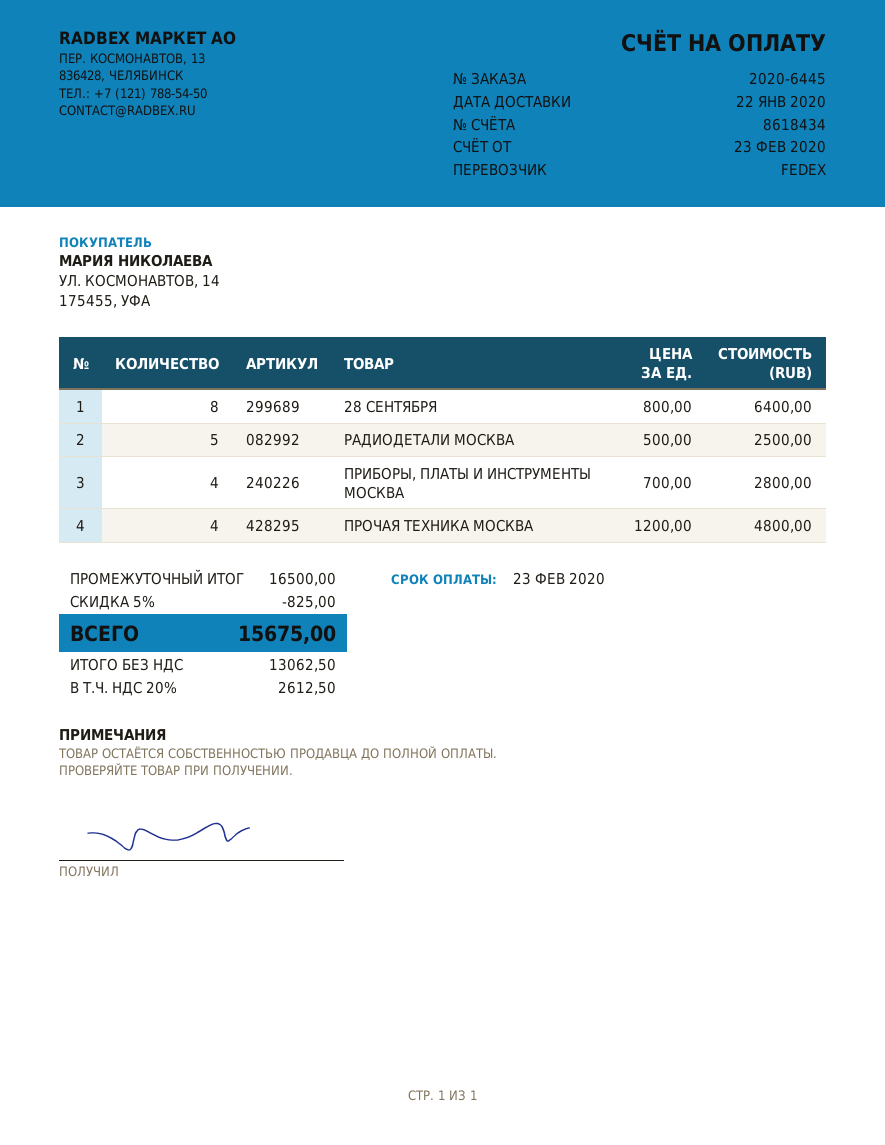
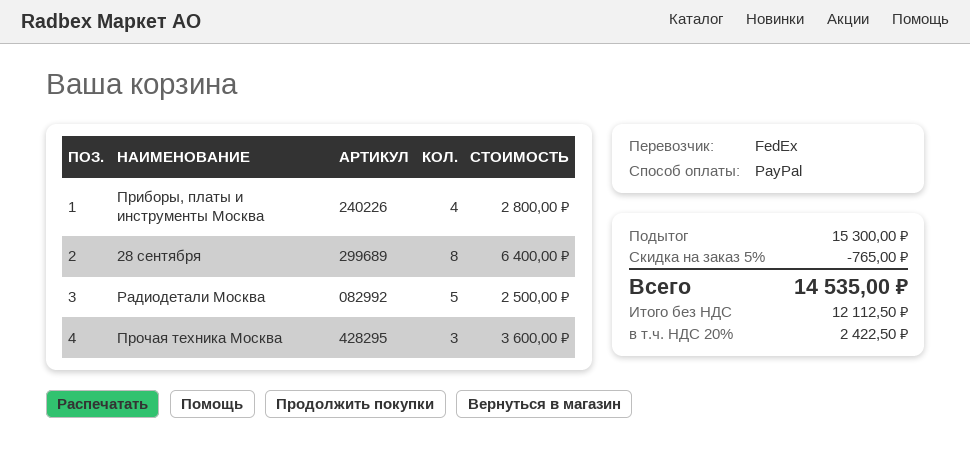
ПРОЧАЯ ТЕХНИКА МОСКВА: 4 for 4800.00 -> 3 for 3600.00
subtotal: 16500.00 -> 15300.00
discount: 5% = 825.00 -> 5% = 765.00
net: 13062.50 -> 12112.50
tax: 20% = 2612.50 -> 20% = 2422.50
total: 15675.00 -> 14535.00

